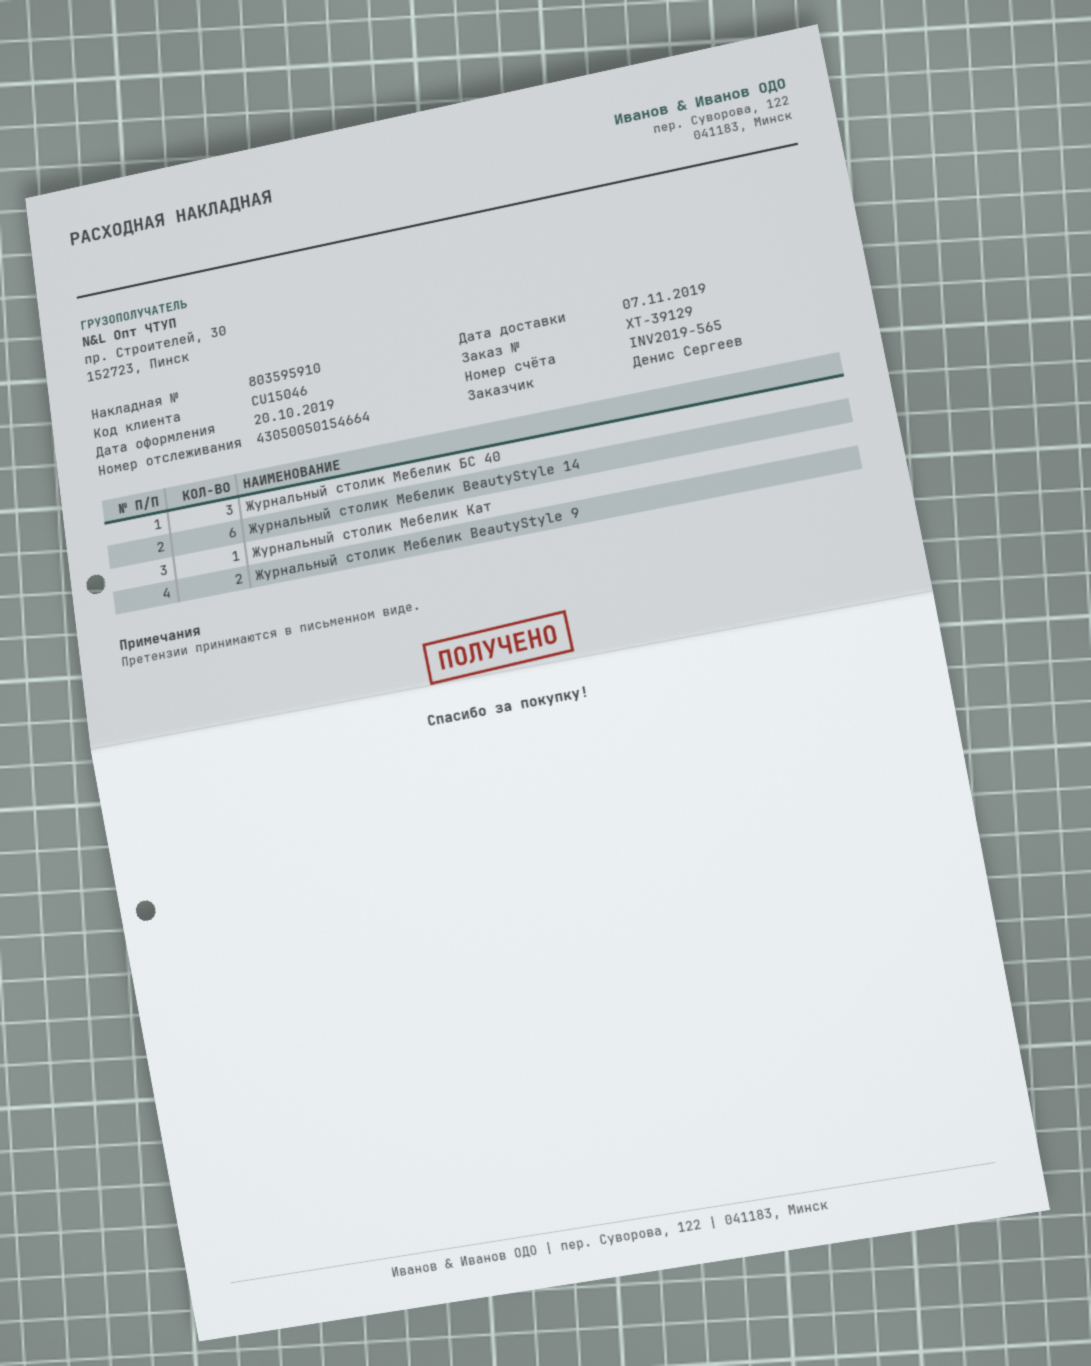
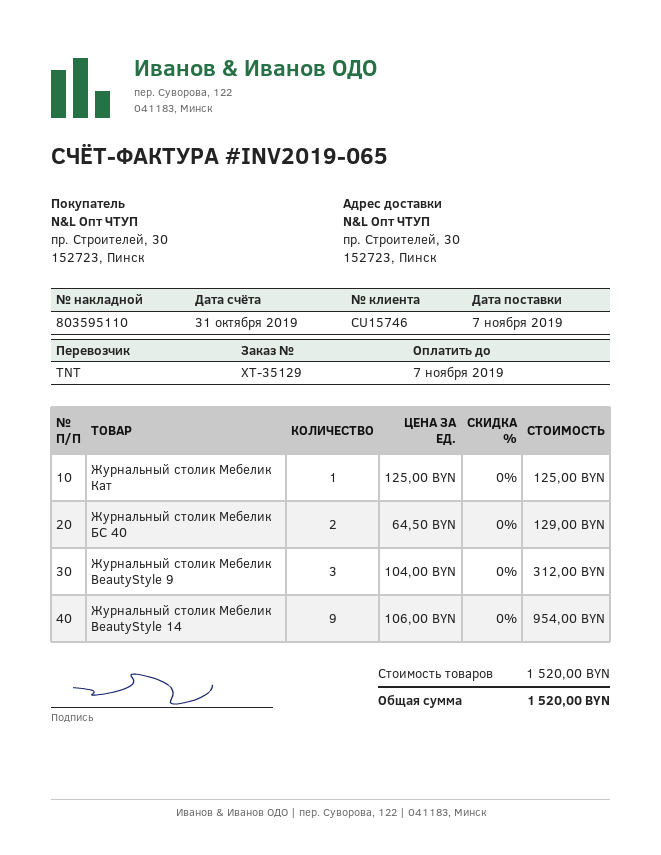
order number: XT-39129 -> XT-35129
delivery note number: 803595910 -> 803595110
invoice number: INV2019-565 -> INV2019-065
customer number: CU15046 -> CU15746
Журнальный столик Мебелик БС 40: 3 -> 2
Журнальный столик Мебелик BeautyStyle 14: 6 -> 9
Журнальный столик Мебелик BeautyStyle 9: 2 -> 3

